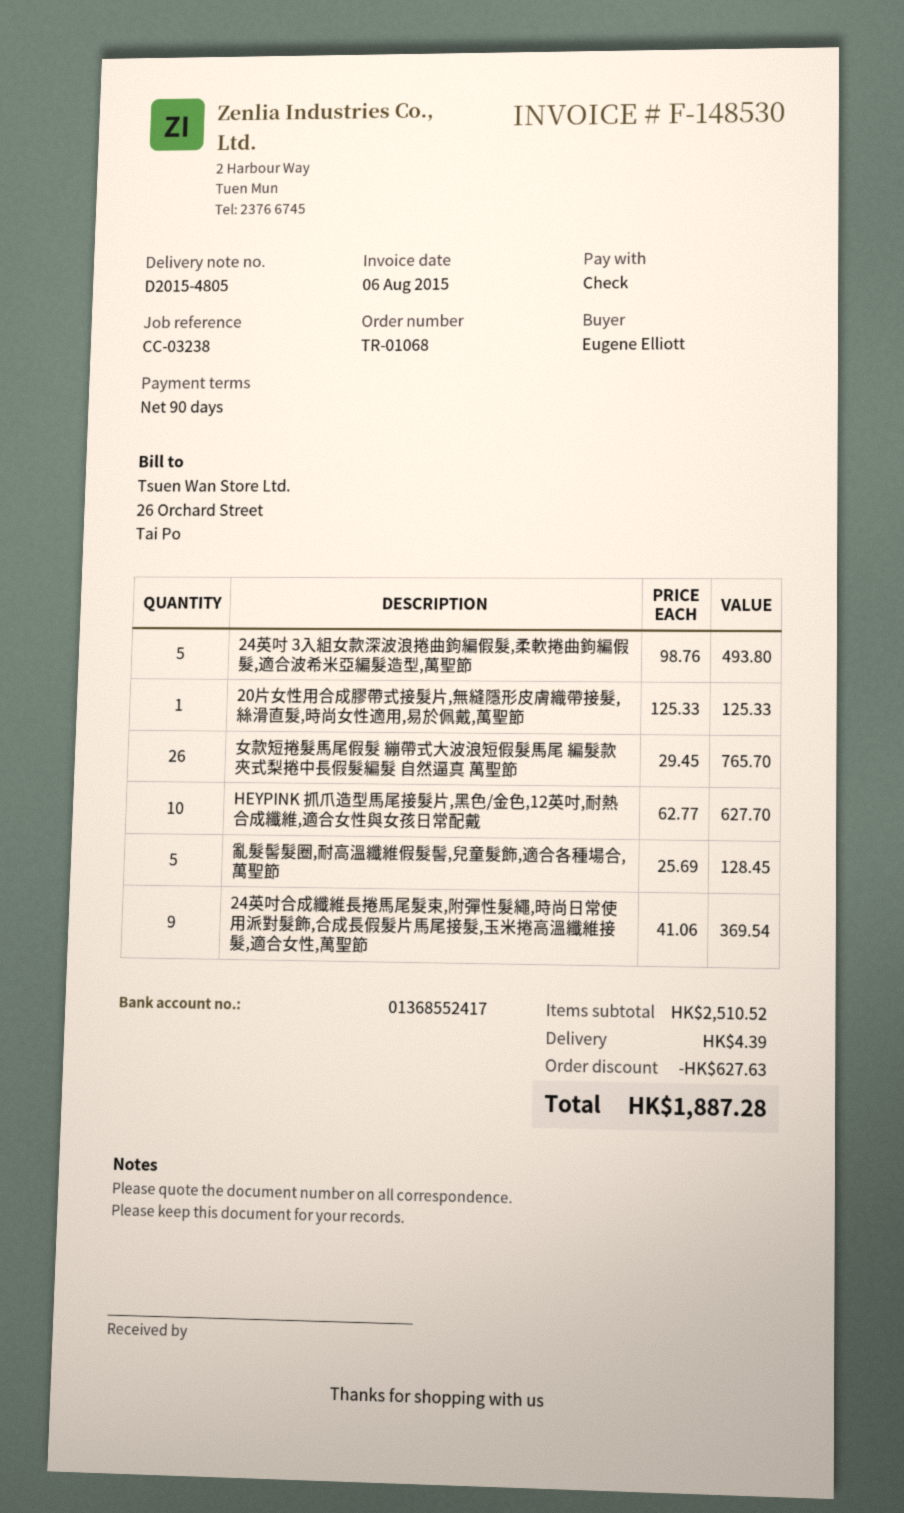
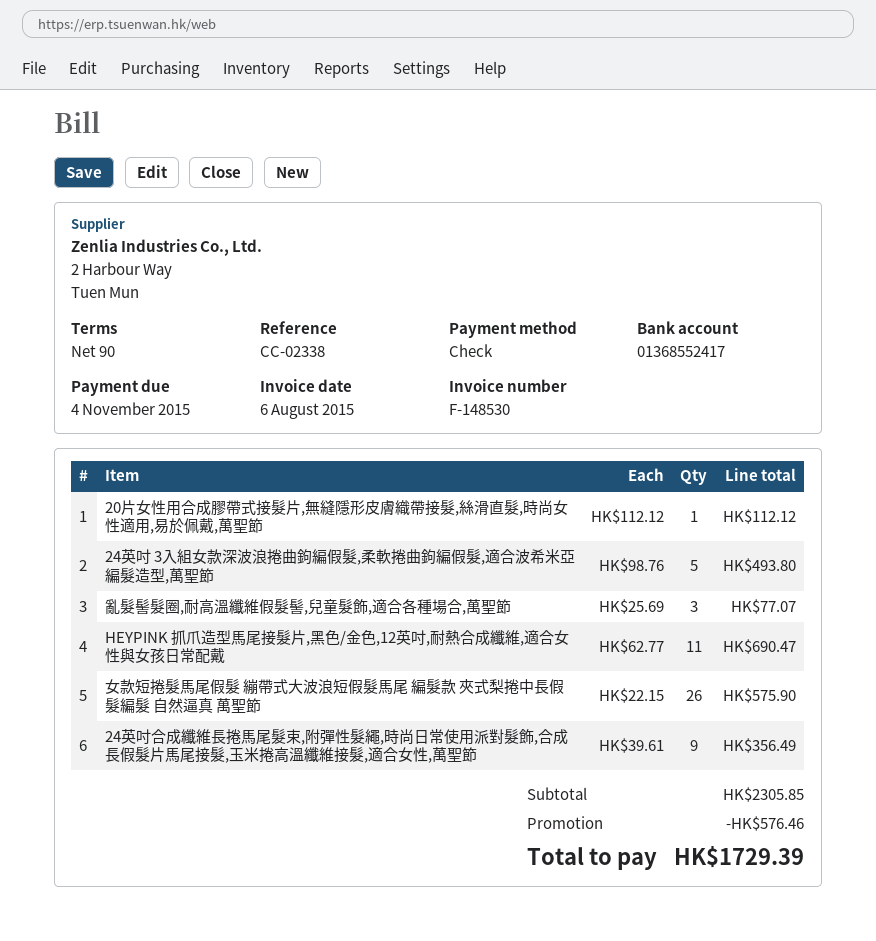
reference: CC-03238 -> CC-02338
20片女性用合成膠帶式接髮片,無縫隱形皮膚織帶接髮,絲滑直髮,時尚女性適用,易於佩戴,萬聖節: 1 x 125.33 = 125.33 -> 1 x 112.12 = 112.12
女款短捲髮馬尾假髮 繃帶式大波浪短假髮馬尾 編髮款 夾式梨捲中長假髮編髮 自然逼真 萬聖節: 26 x 29.45 = 765.70 -> 26 x 22.15 = 575.90
HEYPINK 抓爪造型馬尾接髮片,黑色/金色,12英吋,耐熱合成纖維,適合女性與女孩日常配戴: 10 x 62.77 = 627.70 -> 11 x 62.77 = 690.47
亂髮髻髮圈,耐高溫纖維假髮髻,兒童髮飾,適合各種場合,萬聖節: 5 x 25.69 = 128.45 -> 3 x 25.69 = 77.07
24英吋合成纖維長捲馬尾髮束,附彈性髮繩,時尚日常使用派對髮飾,合成長假髮片馬尾接髮,玉米捲高溫纖維接髮,適合女性,萬聖節: 9 x 41.06 = 369.54 -> 9 x 39.61 = 356.49
subtotal: 2510.52 -> 2305.85
discount: 627.63 -> 576.46
shipping: 4.39 -> none
total: 1887.28 -> 1729.39

